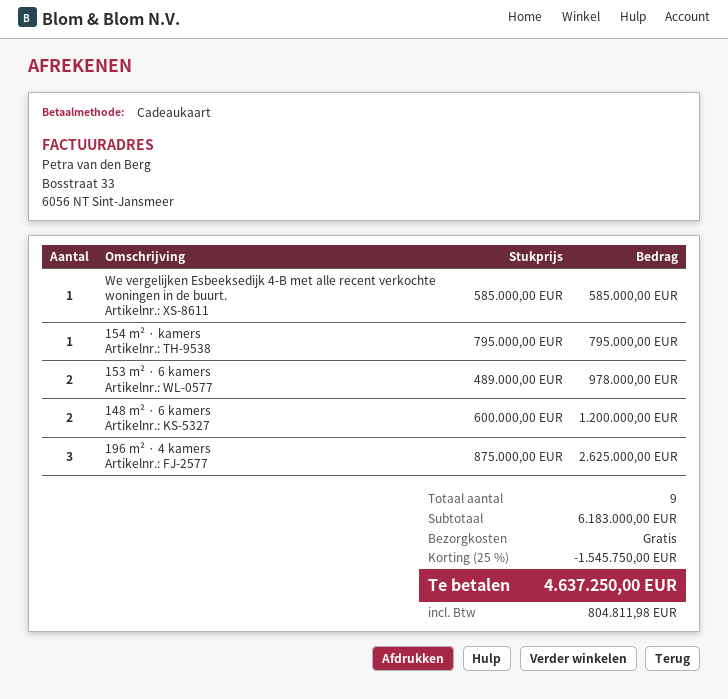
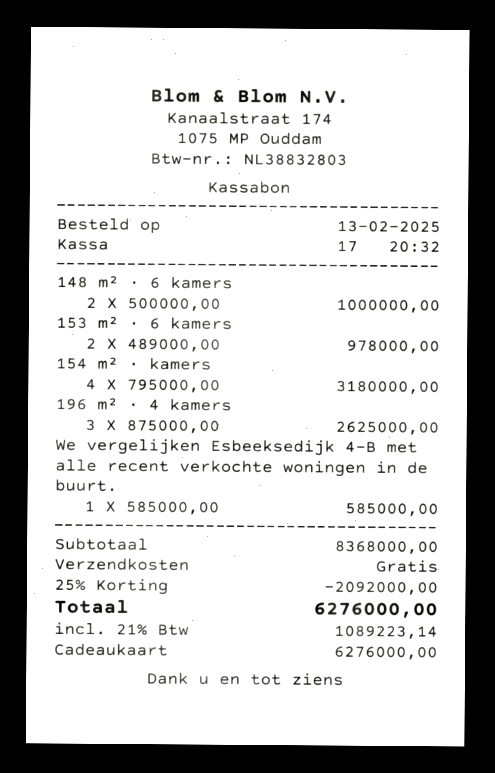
154 m² · kamers: 1 x 795000.00 = 795000.00 -> 4 x 795000.00 = 3180000.00
148 m² · 6 kamers: 2 x 600000.00 = 1200000.00 -> 2 x 500000.00 = 1000000.00
subtotal: 6183000.00 -> 8368000.00
discount: 25% = 1545750.00 -> 25% = 2092000.00
tax: 804811.98 -> 1089223.14
total: 4637250.00 -> 6276000.00

